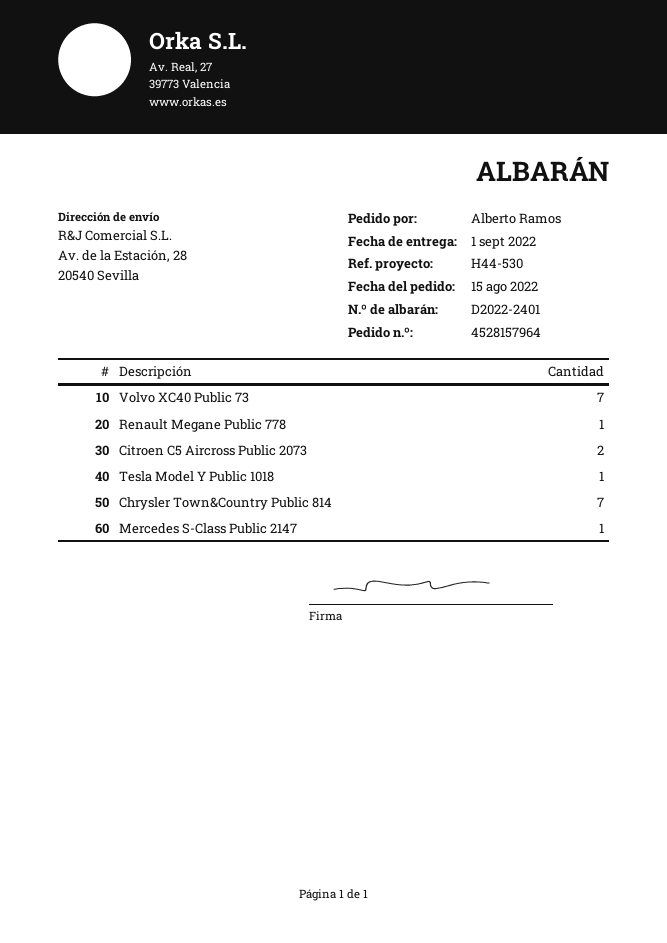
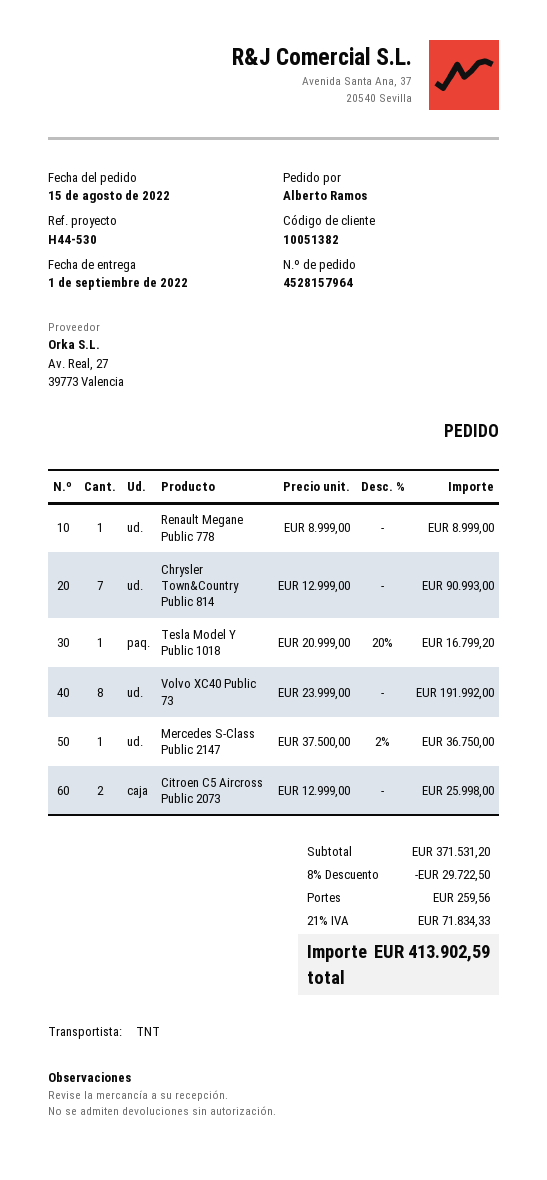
Volvo XC40 Public 73: 7 -> 8

